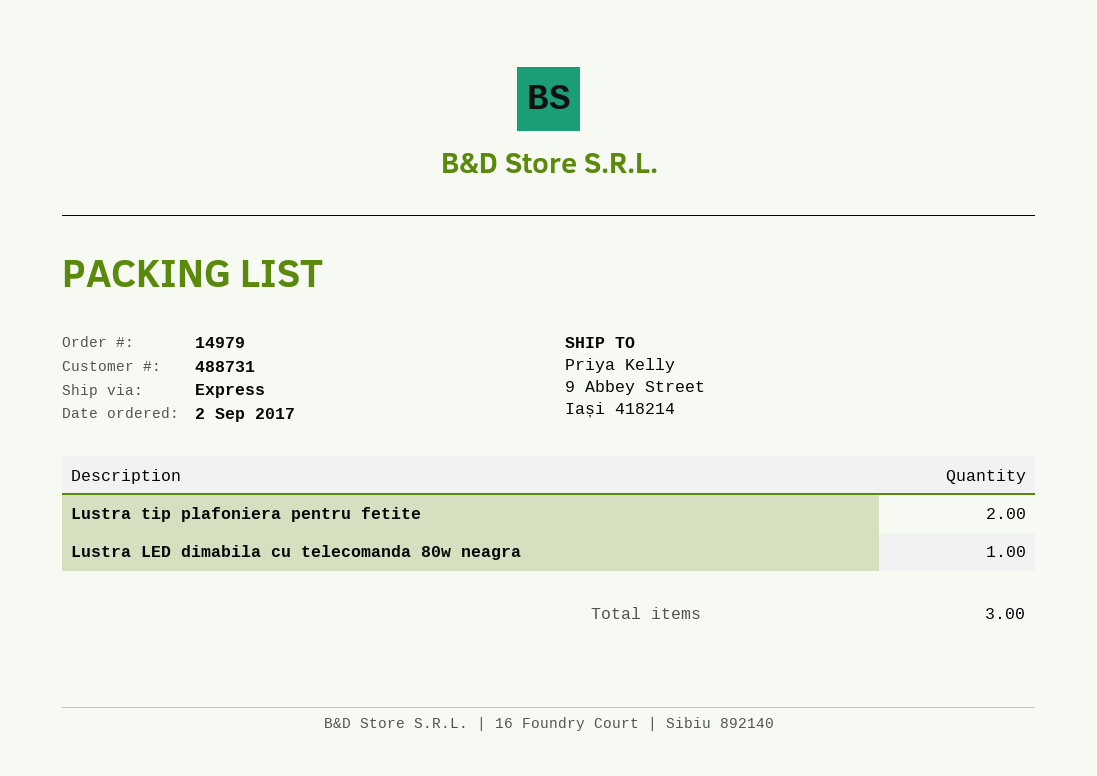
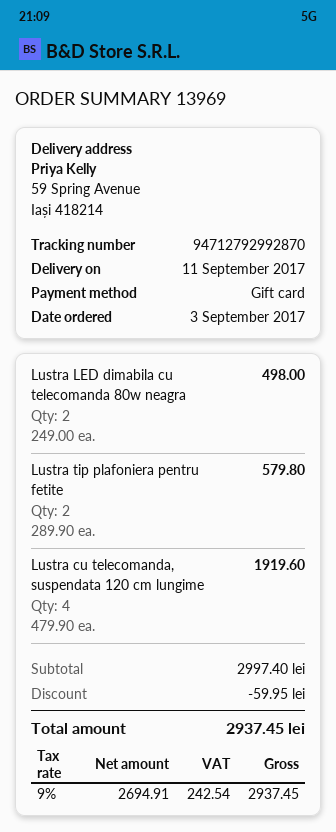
order number: 14979 -> 13969
order date: 2017-09-02 -> 2017-09-03
ship to: 9 Abbey Street, Iași 418214 -> 59 Spring Avenue, Iași 418214
Lustra LED dimabila cu telecomanda 80w neagra: 1 -> 2
Lustra cu telecomanda, suspendata 120 cm lungime: none -> 4

